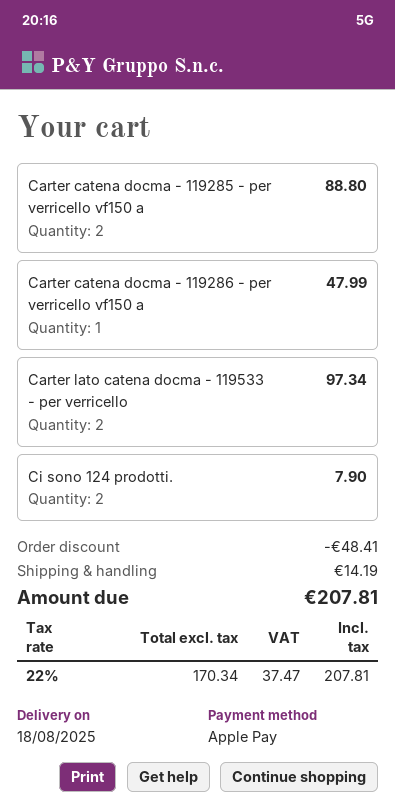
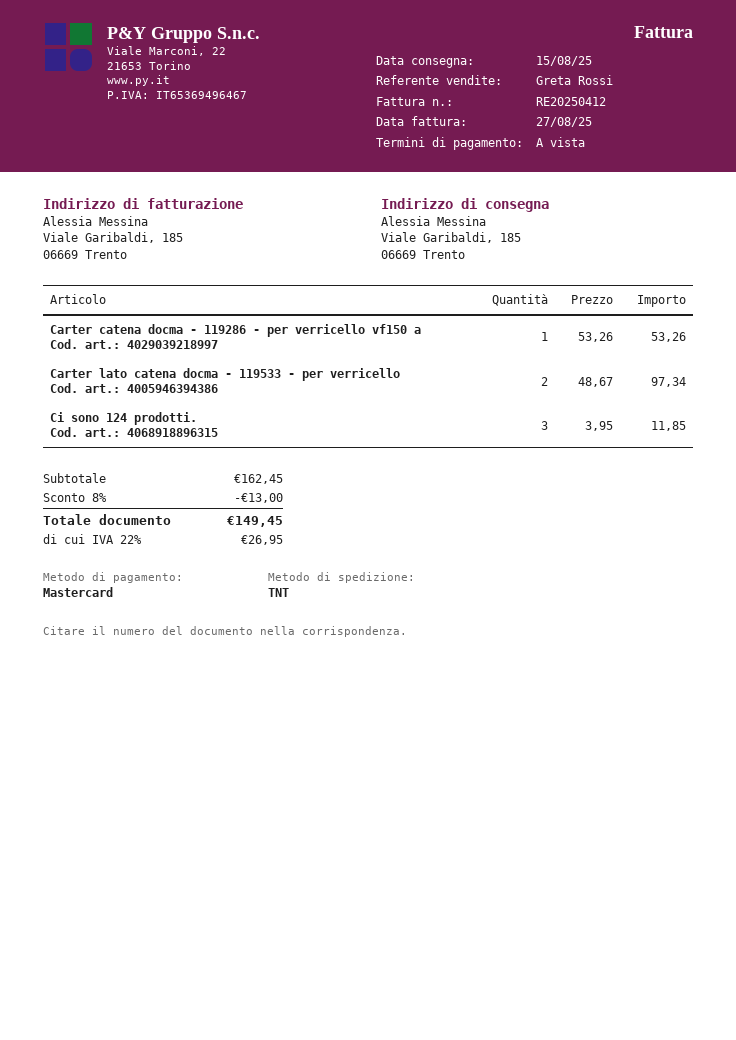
delivery date: 2025-08-18 -> 2025-08-15
payment method: Apple Pay -> Mastercard
Carter catena docma - 119285 - per verricello vf150 a: 2 for 88.80 -> none
Carter catena docma - 119286 - per verricello vf150 a: 1 for 47.99 -> 1 for 53.26
Ci sono 124 prodotti.: 2 for 7.90 -> 3 for 11.85
discount: 48.41 -> 13.00
shipping: 14.19 -> none
tax: 22% = 37.47 -> 22% = 26.95
total: 207.81 -> 149.45

